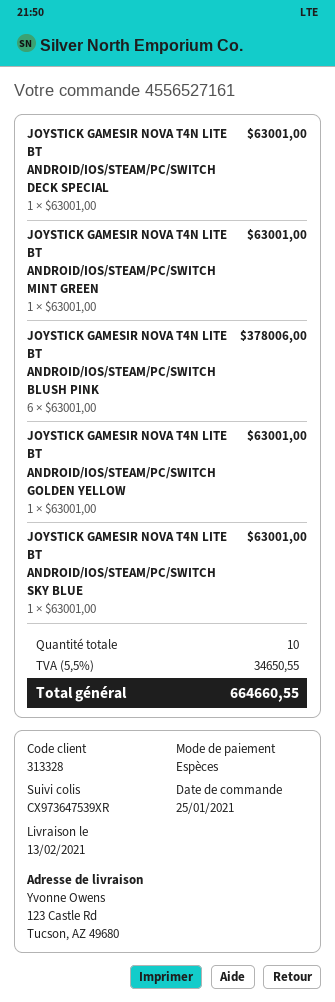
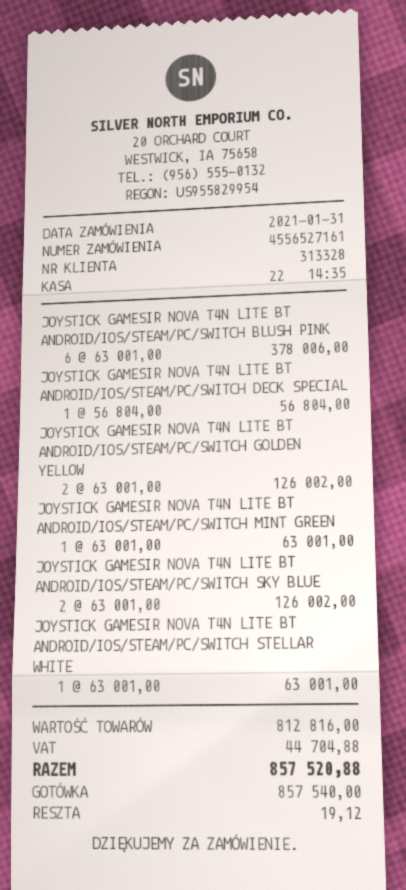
order date: 2021-01-25 -> 2021-01-31
JOYSTICK GAMESIR NOVA T4N LITE BT ANDROID/IOS/STEAM/PC/SWITCH DECK SPECIAL: 1 x 63001.00 = 63001.00 -> 1 x 56804.00 = 56804.00
JOYSTICK GAMESIR NOVA T4N LITE BT ANDROID/IOS/STEAM/PC/SWITCH GOLDEN YELLOW: 1 x 63001.00 = 63001.00 -> 2 x 63001.00 = 126002.00
JOYSTICK GAMESIR NOVA T4N LITE BT ANDROID/IOS/STEAM/PC/SWITCH SKY BLUE: 1 x 63001.00 = 63001.00 -> 2 x 63001.00 = 126002.00
JOYSTICK GAMESIR NOVA T4N LITE BT ANDROID/IOS/STEAM/PC/SWITCH STELLAR WHITE: none -> 1 x 63001.00 = 63001.00
tax: 34650.55 -> 44704.88
total: 664660.55 -> 857520.88

